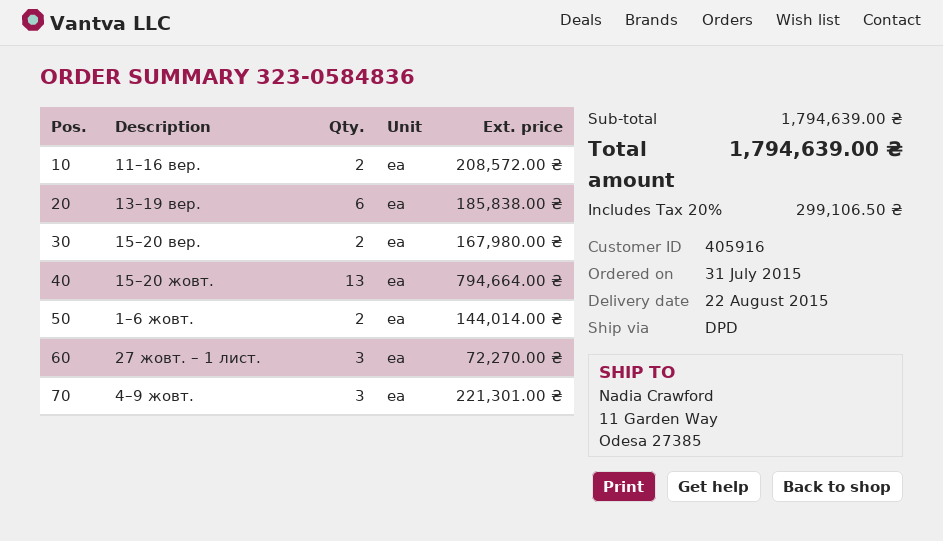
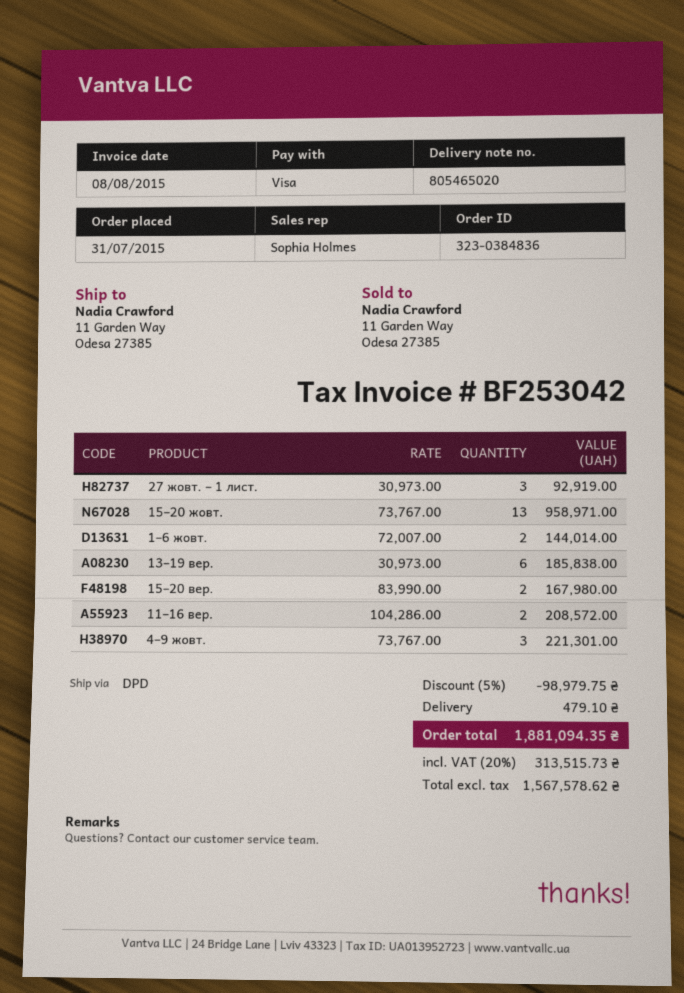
order number: 323-0584836 -> 323-0384836
15–20 жовт.: 13 for 794664.00 -> 13 for 958971.00
27 жовт. – 1 лист.: 3 for 72270.00 -> 3 for 92919.00
discount: none -> 5% = 98979.75
shipping: none -> 479.10
tax: 20% = 299106.50 -> 20% = 313515.73
total: 1794639.00 -> 1881094.35

